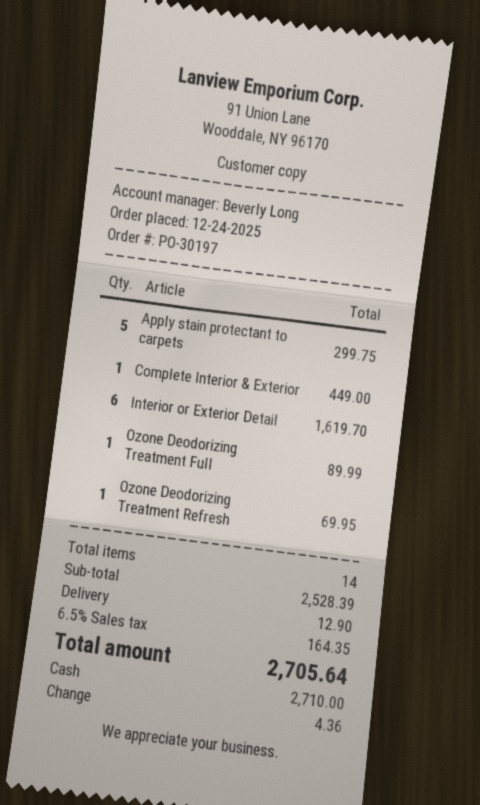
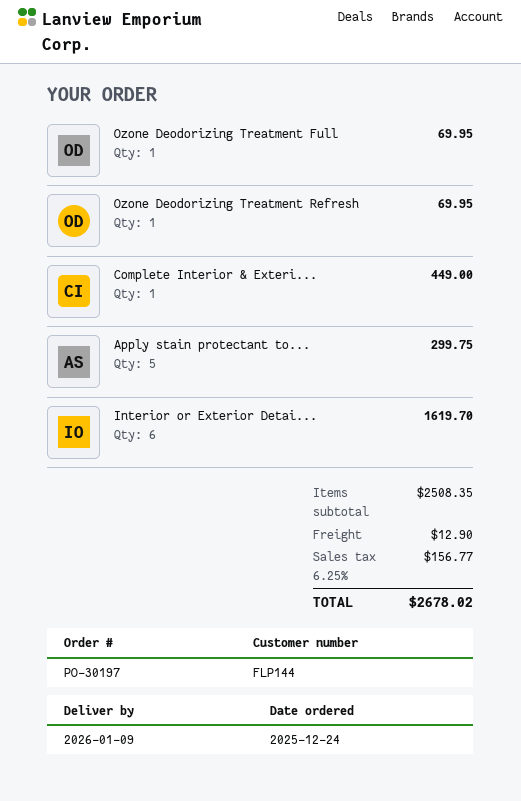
Ozone Deodorizing Treatment Full: 1 for 89.99 -> 1 for 69.95
subtotal: 2528.39 -> 2508.35
tax: 6.5% = 164.35 -> 6.25% = 156.77
total: 2705.64 -> 2678.02

